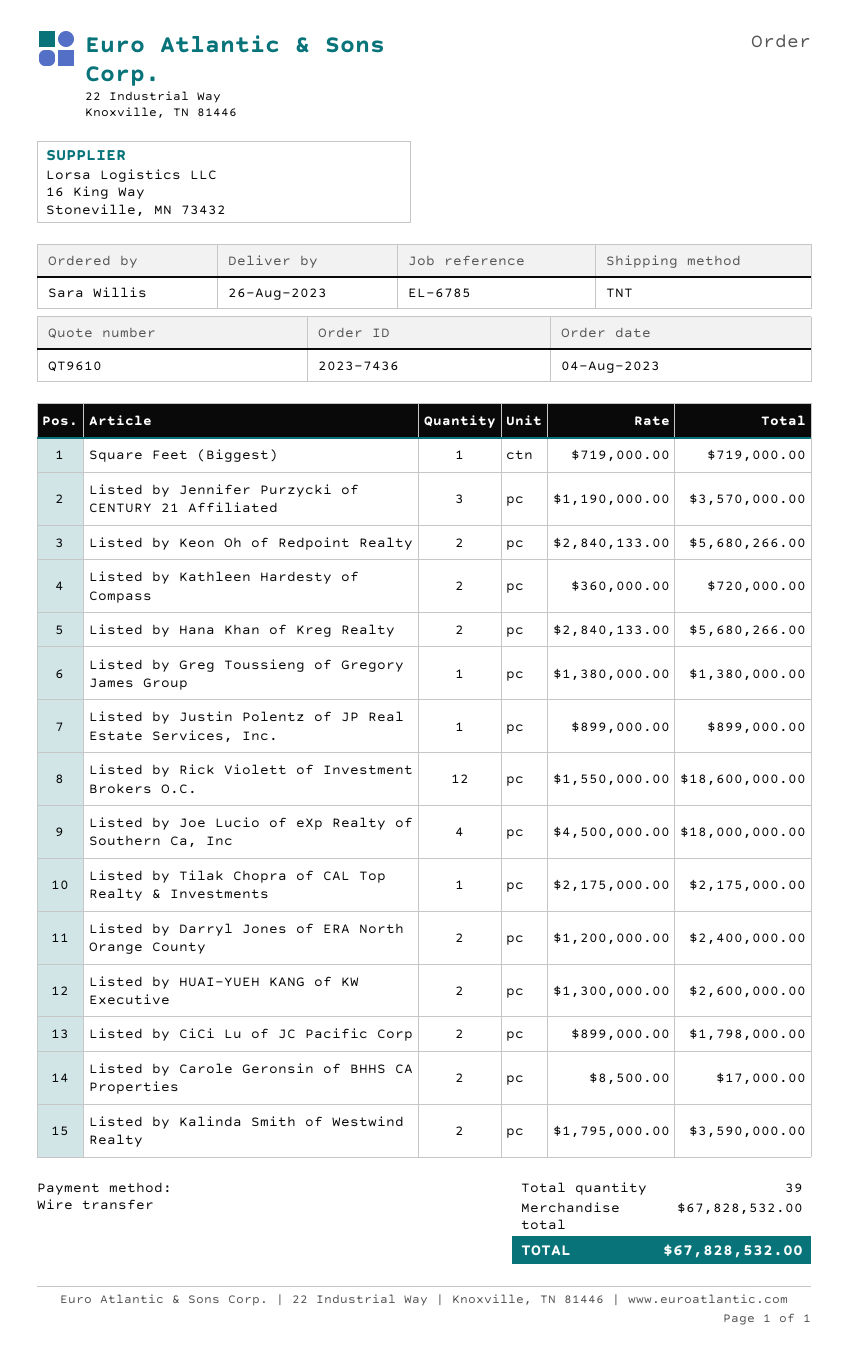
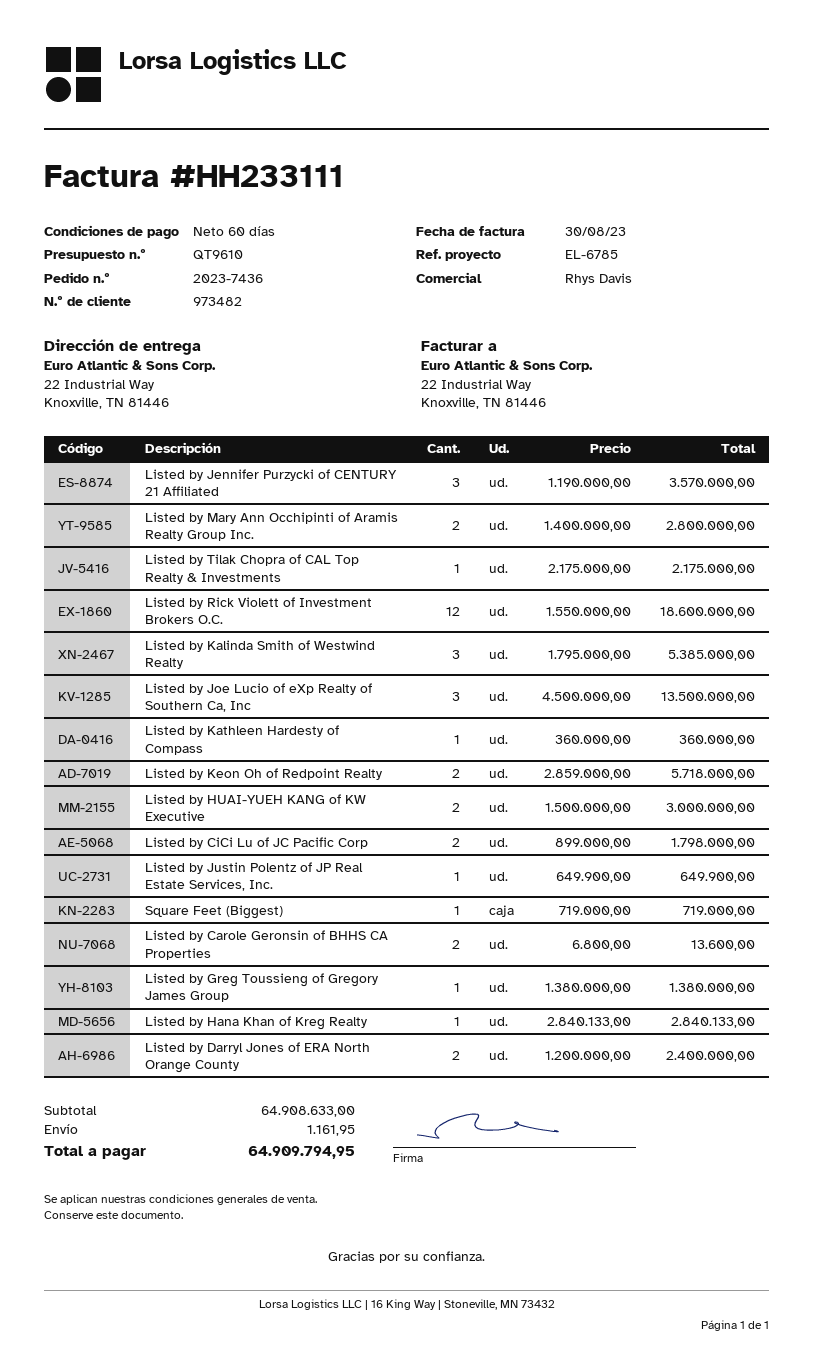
Listed by Keon Oh of Redpoint Realty: 2 x 2840133.00 = 5680266.00 -> 2 x 2859000.00 = 5718000.00
Listed by Kathleen Hardesty of Compass: 2 x 360000.00 = 720000.00 -> 1 x 360000.00 = 360000.00
Listed by Hana Khan of Kreg Realty: 2 x 2840133.00 = 5680266.00 -> 1 x 2840133.00 = 2840133.00
Listed by Justin Polentz of JP Real Estate Services, Inc.: 1 x 899000.00 = 899000.00 -> 1 x 649900.00 = 649900.00
Listed by Joe Lucio of eXp Realty of Southern Ca, Inc: 4 x 4500000.00 = 18000000.00 -> 3 x 4500000.00 = 13500000.00
Listed by HUAI-YUEH KANG of KW Executive: 2 x 1300000.00 = 2600000.00 -> 2 x 1500000.00 = 3000000.00
Listed by Carole Geronsin of BHHS CA Properties: 2 x 8500.00 = 17000.00 -> 2 x 6800.00 = 13600.00
Listed by Kalinda Smith of Westwind Realty: 2 x 1795000.00 = 3590000.00 -> 3 x 1795000.00 = 5385000.00
Listed by Mary Ann Occhipinti of Aramis Realty Group Inc.: none -> 2 x 1400000.00 = 2800000.00
subtotal: 67828532.00 -> 64908633.00
shipping: none -> 1161.95
total: 67828532.00 -> 64909794.95

